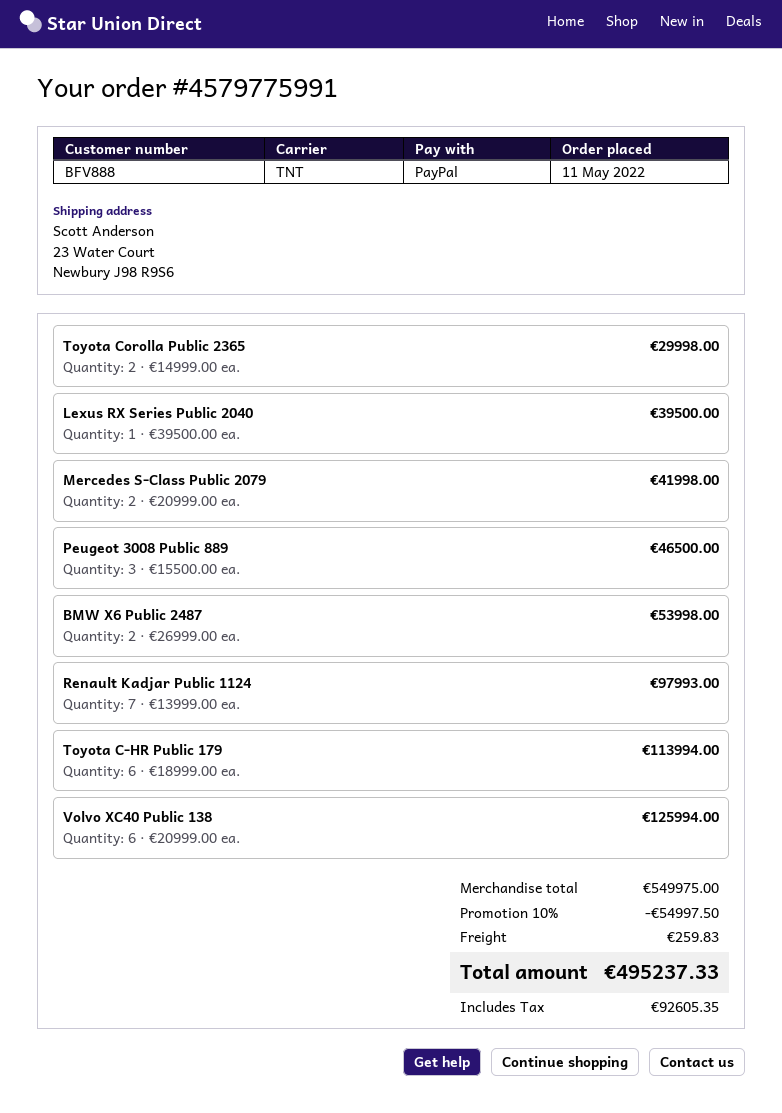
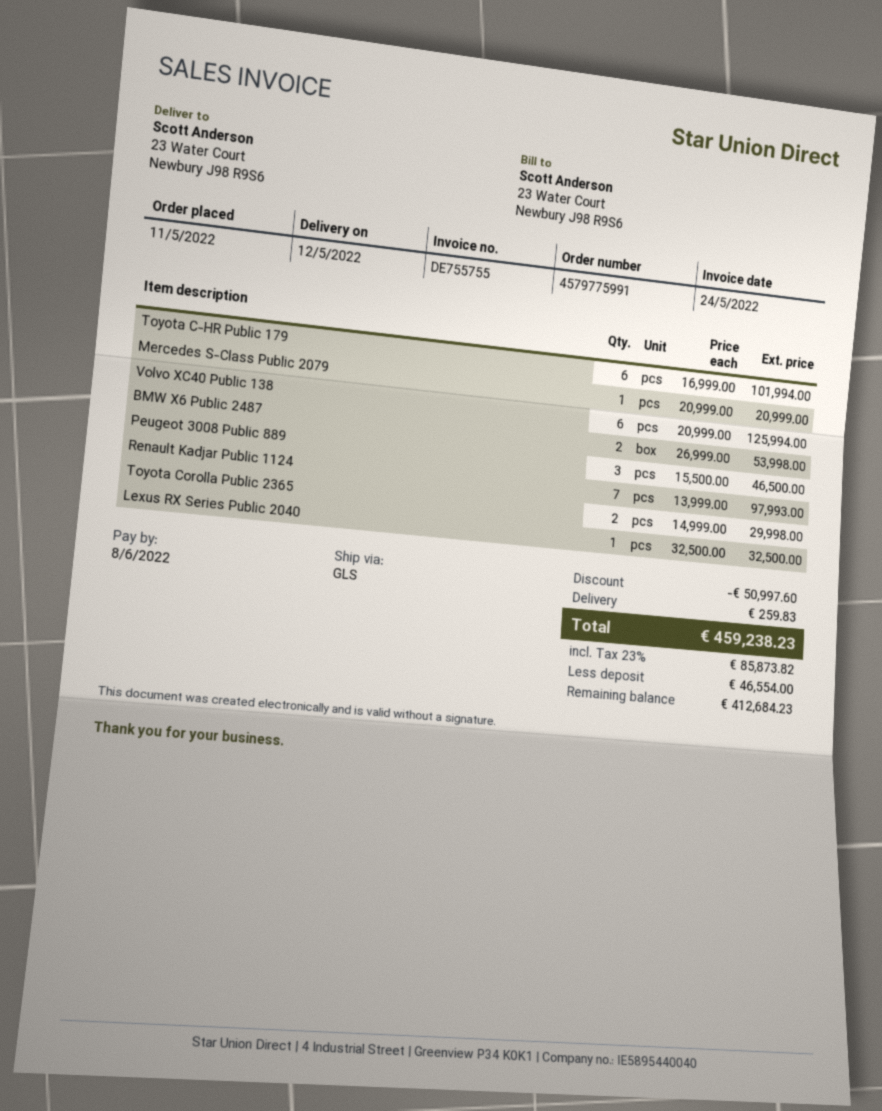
shipping method: TNT -> GLS
Lexus RX Series Public 2040: 1 x 39500.00 = 39500.00 -> 1 x 32500.00 = 32500.00
Mercedes S-Class Public 2079: 2 x 20999.00 = 41998.00 -> 1 x 20999.00 = 20999.00
Toyota C-HR Public 179: 6 x 18999.00 = 113994.00 -> 6 x 16999.00 = 101994.00
discount: 54997.50 -> 50997.60
tax: 92605.35 -> 85873.82
total: 495237.33 -> 459238.23

